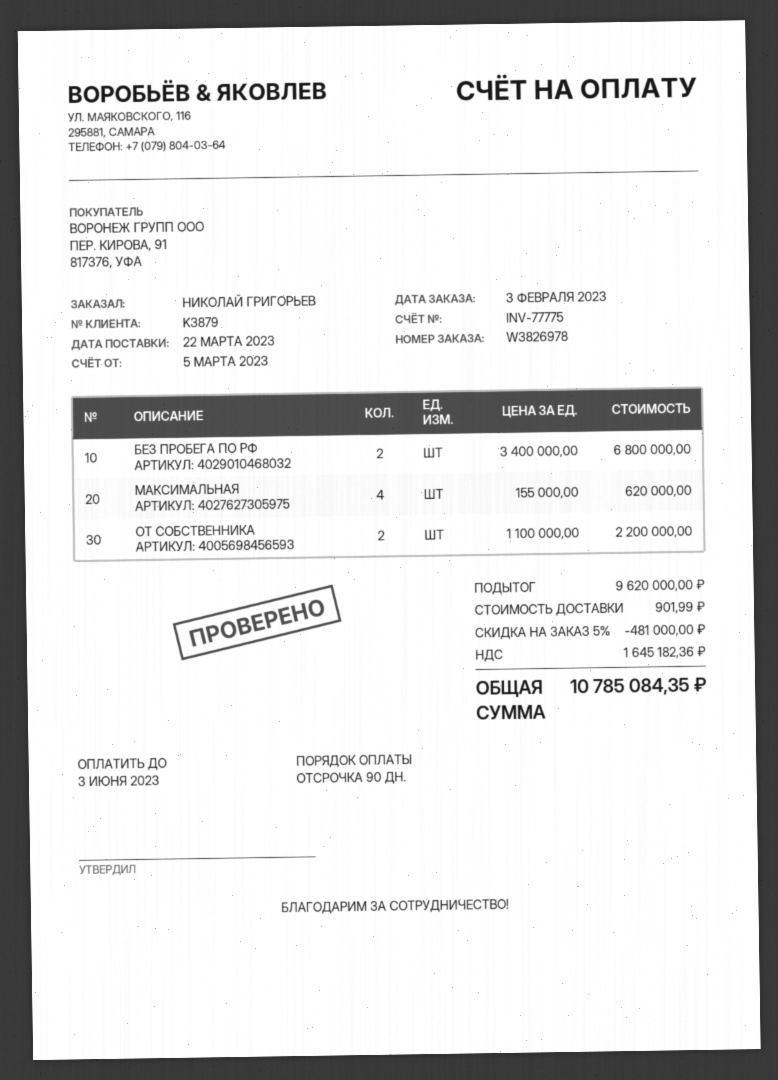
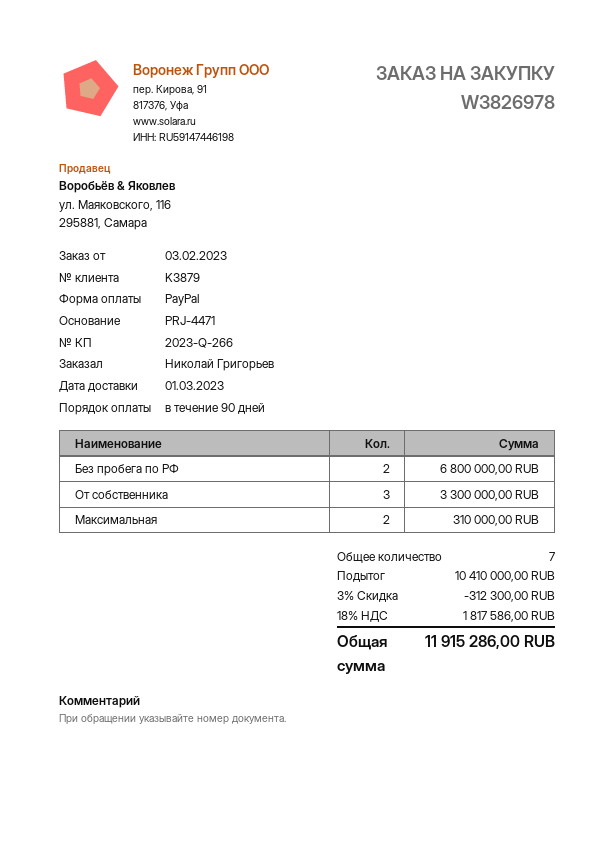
delivery date: 2023-03-22 -> 2023-03-01
МАКСИМАЛЬНАЯ: 4 for 620000.00 -> 2 for 310000.00
ОТ СОБСТВЕННИКА: 2 for 2200000.00 -> 3 for 3300000.00
subtotal: 9620000.00 -> 10410000.00
discount: 5% = 481000.00 -> 3% = 312300.00
shipping: 901.99 -> none
tax: 1645182.36 -> 1817586.00
total: 10785084.35 -> 11915286.00

